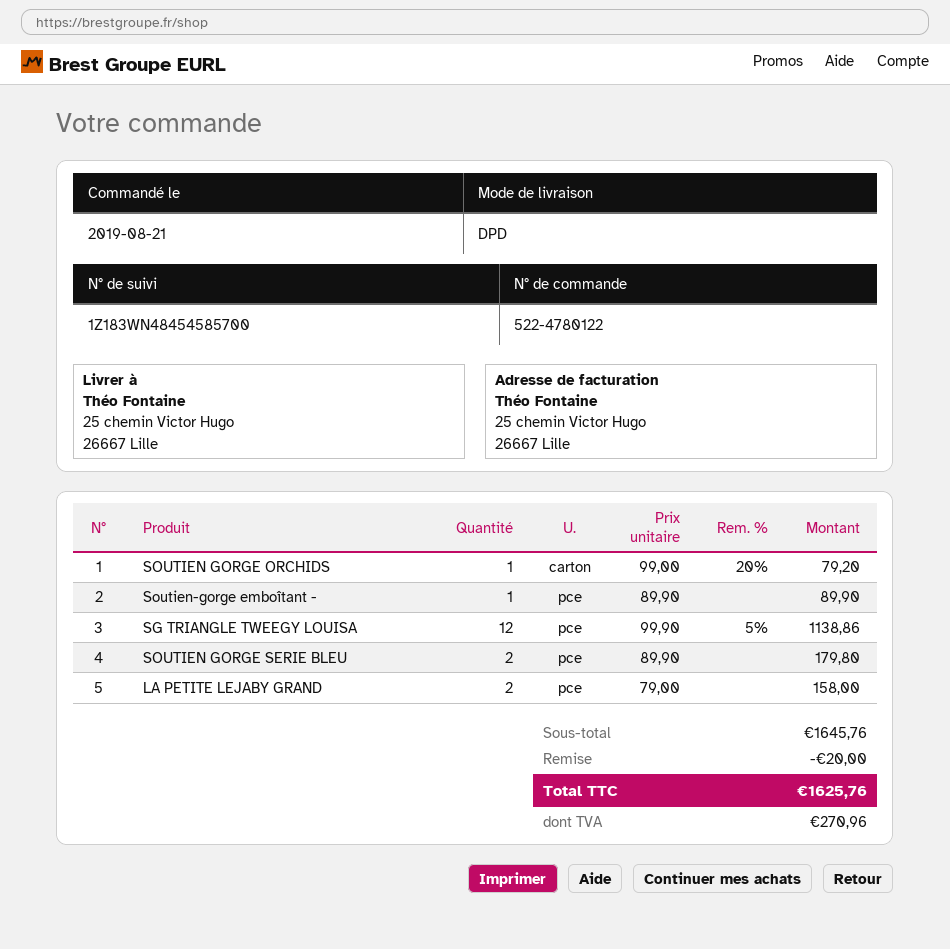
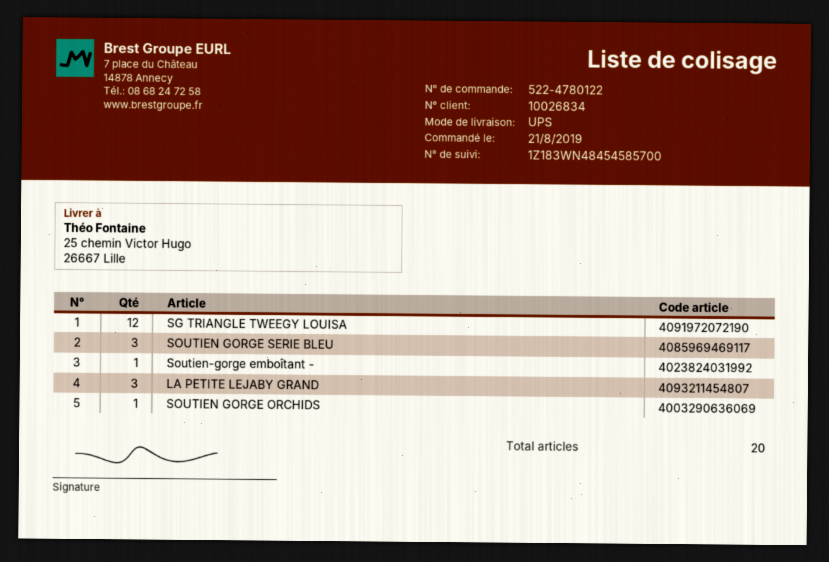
shipping method: DPD -> UPS
SOUTIEN GORGE SERIE BLEU: 2 -> 3
LA PETITE LEJABY GRAND: 2 -> 3

